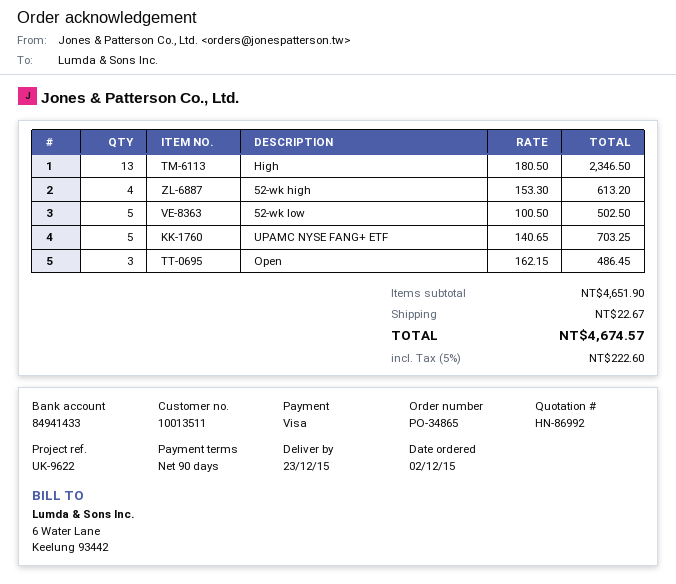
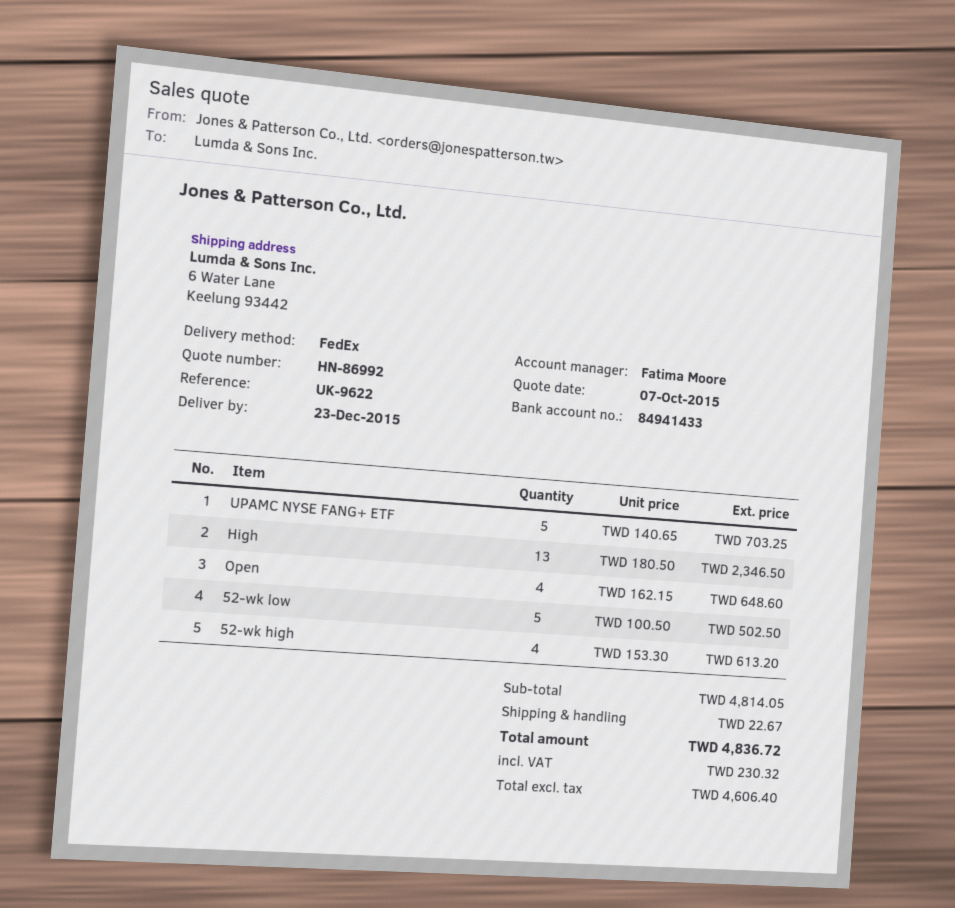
Open: 3 x 162.15 = 486.45 -> 4 x 162.15 = 648.60
subtotal: 4651.90 -> 4814.05
tax: 222.60 -> 230.32
total: 4674.57 -> 4836.72

